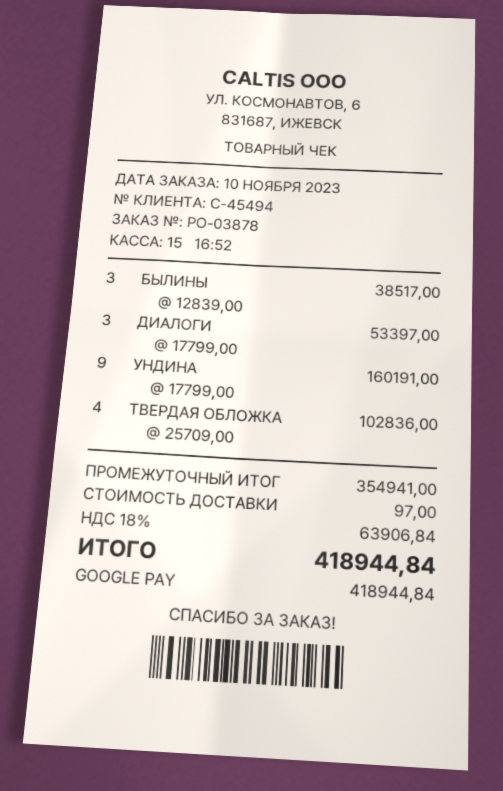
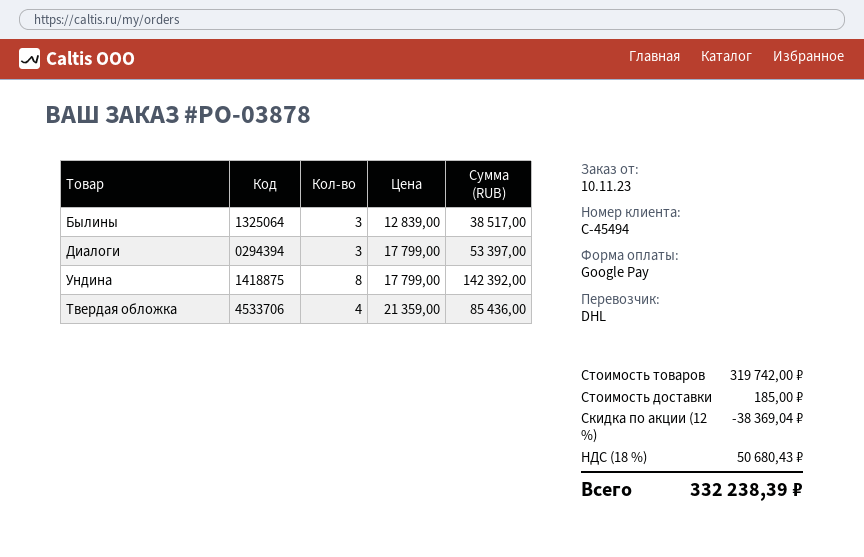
УНДИНА: 9 x 17799.00 = 160191.00 -> 8 x 17799.00 = 142392.00
ТВЕРДАЯ ОБЛОЖКА: 4 x 25709.00 = 102836.00 -> 4 x 21359.00 = 85436.00
subtotal: 354941.00 -> 319742.00
discount: none -> 12% = 38369.04
shipping: 97.00 -> 185.00
tax: 18% = 63906.84 -> 18% = 50680.43
total: 418944.84 -> 332238.39

